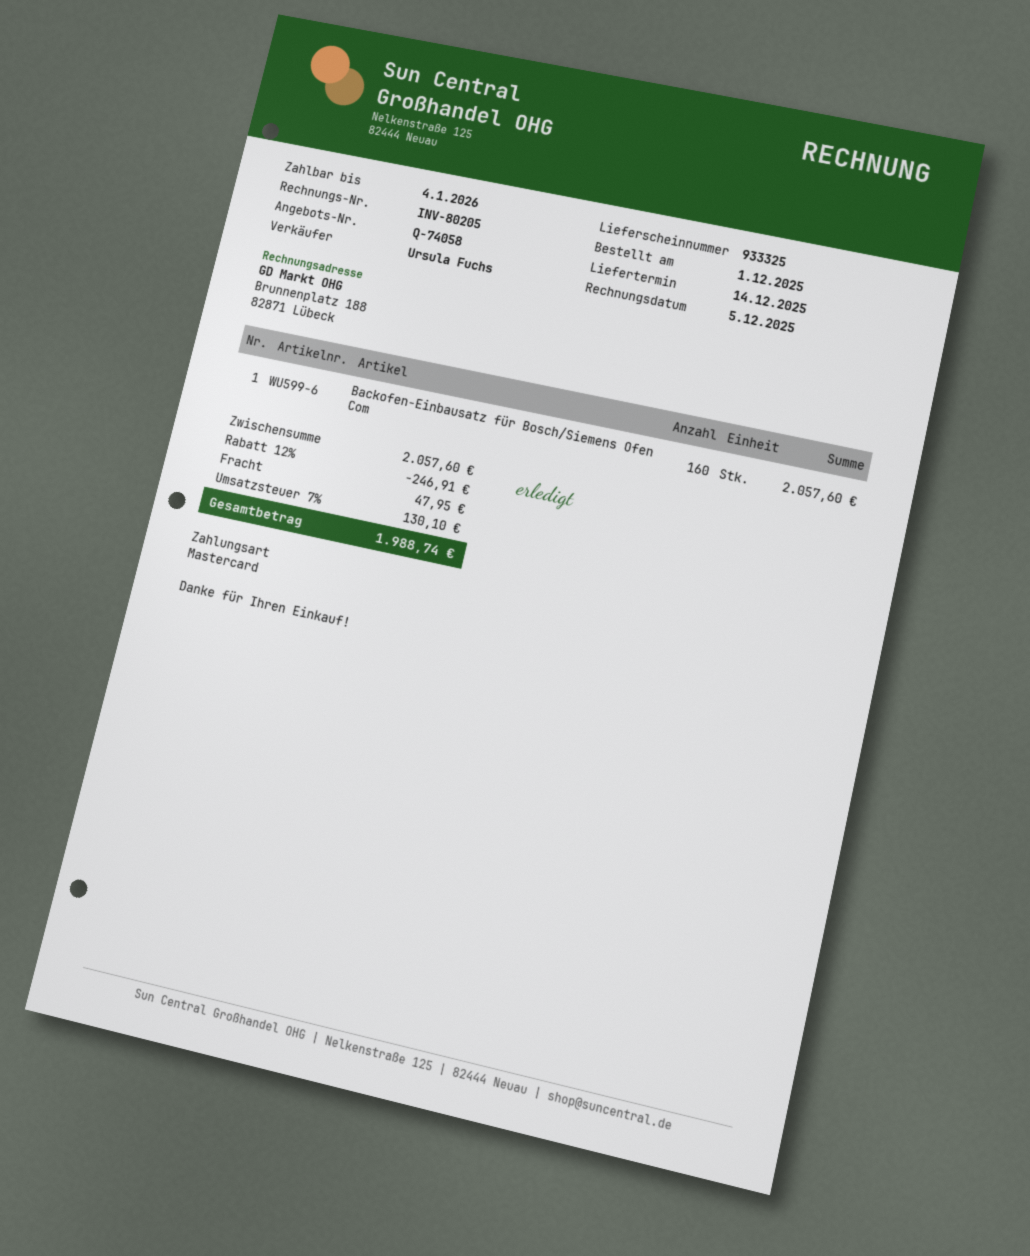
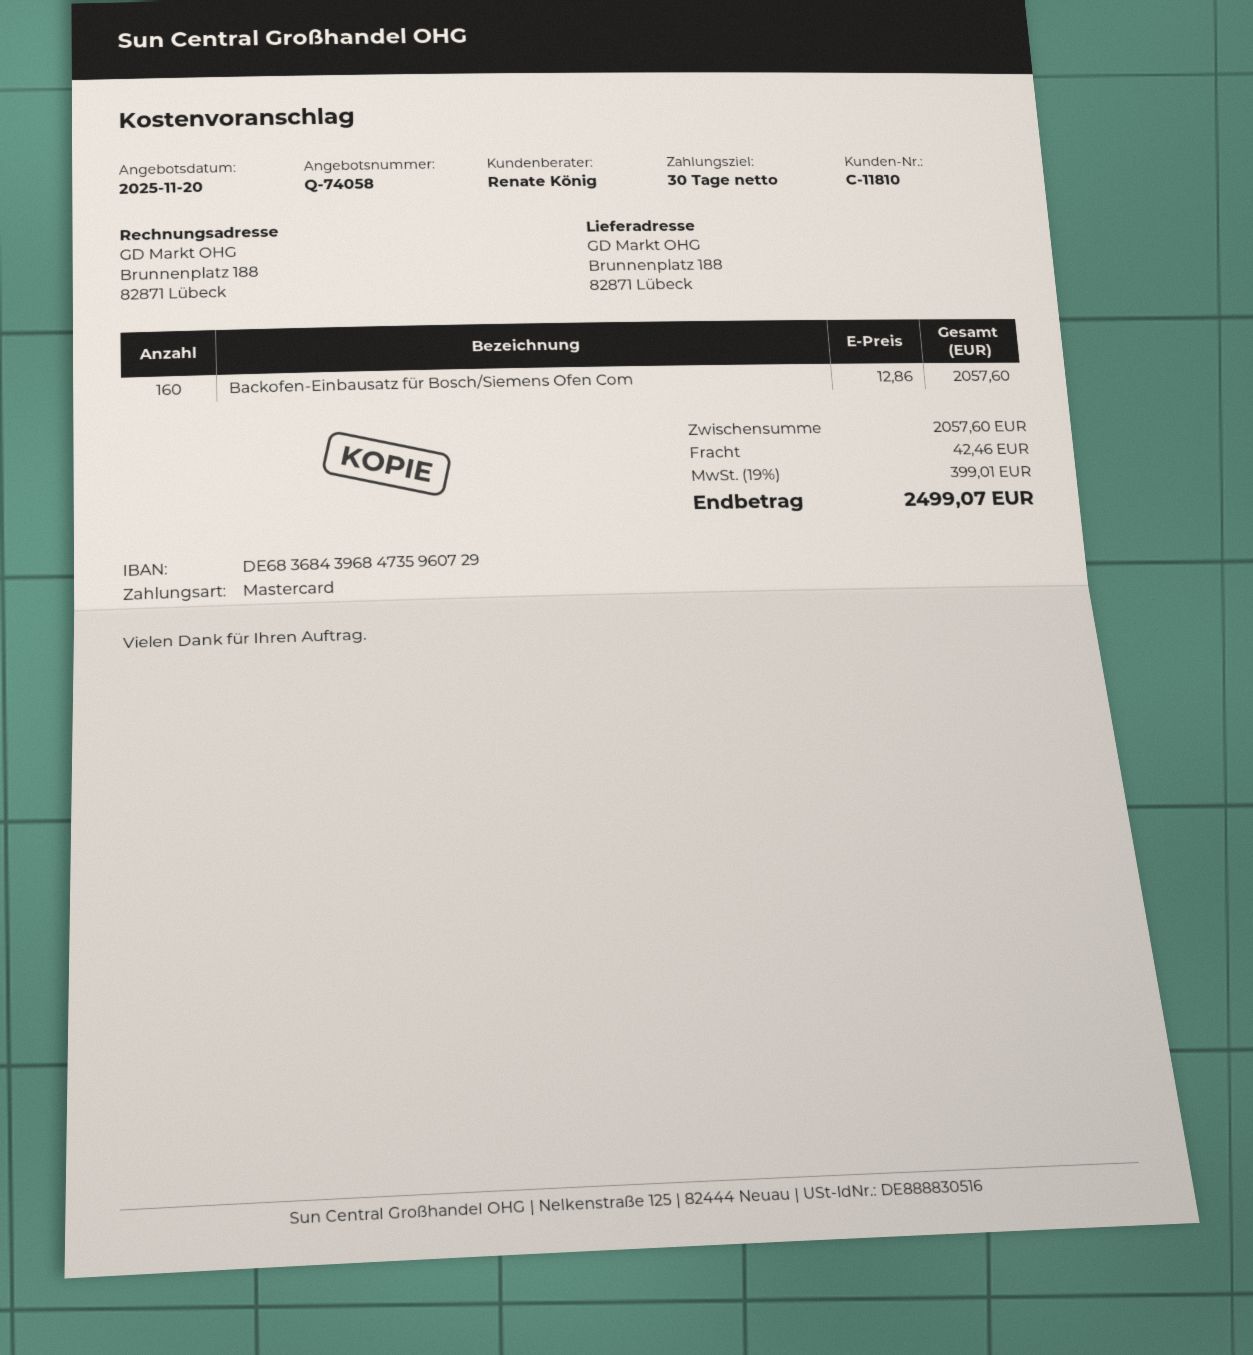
sales rep: Ursula Fuchs -> Renate König
discount: 12% = 246.91 -> none
shipping: 47.95 -> 42.46
tax: 7% = 130.10 -> 19% = 399.01
total: 1988.74 -> 2499.07

